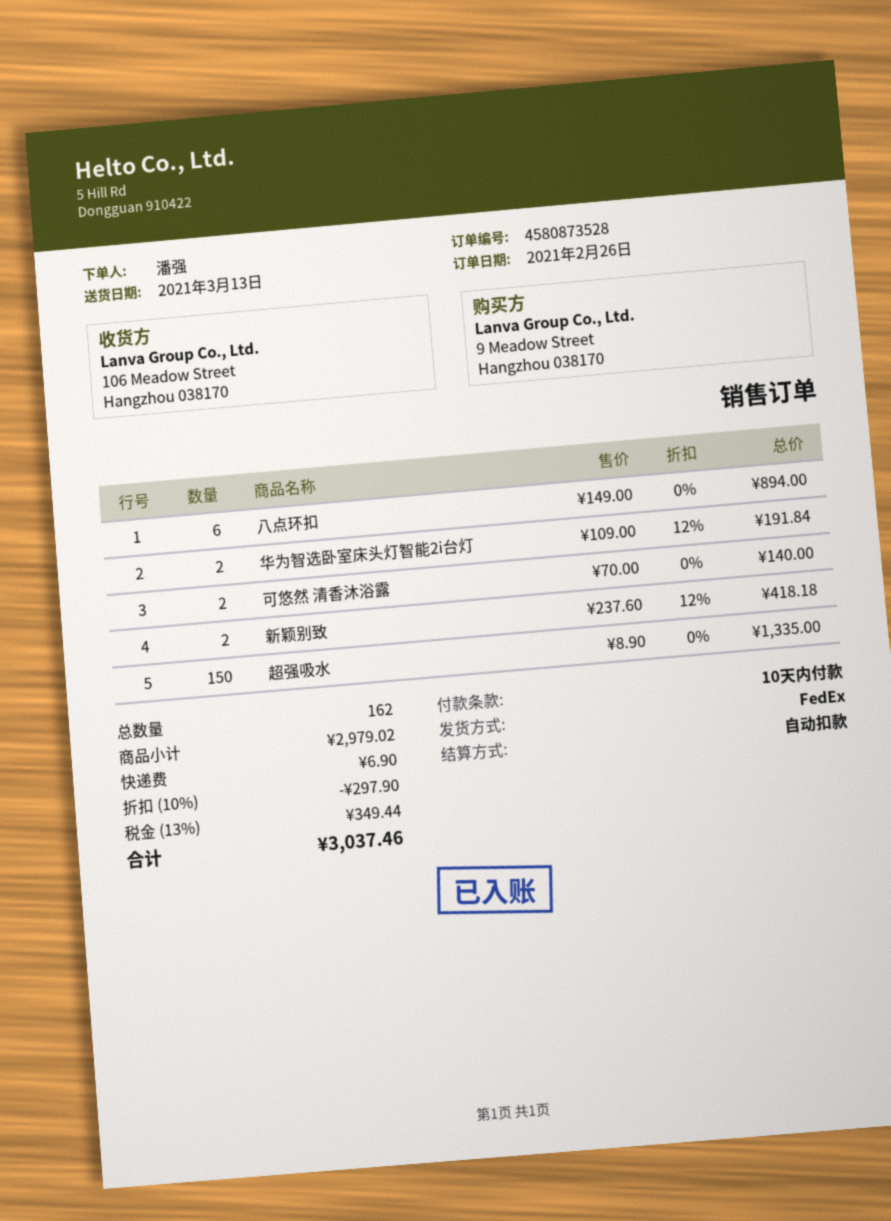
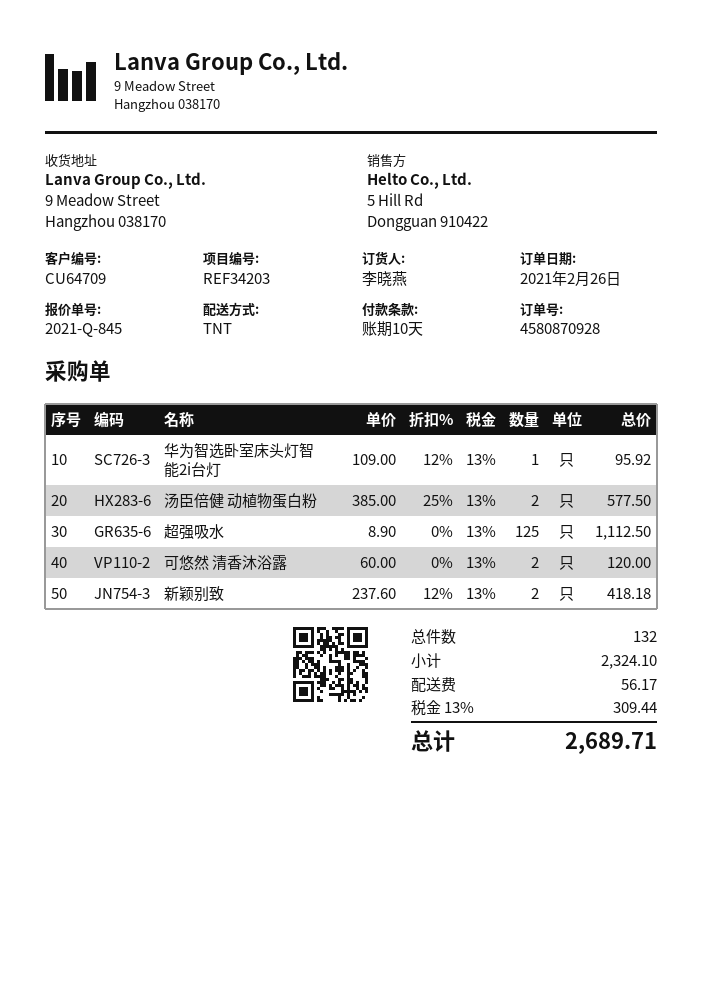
order number: 4580873528 -> 4580870928
ordered by: 潘强 -> 李晓燕
shipping method: FedEx -> TNT
ship to: 106 Meadow Street, Hangzhou 038170 -> 9 Meadow Street, Hangzhou 038170
八点环扣: 6 x 149.00 = 894.00 -> none
华为智选卧室床头灯智能2i台灯: 2 x 109.00 - 12% = 191.84 -> 1 x 109.00 - 12% = 95.92
可悠然 清香沐浴露: 2 x 70.00 = 140.00 -> 2 x 60.00 = 120.00
超强吸水: 150 x 8.90 = 1335.00 -> 125 x 8.90 = 1112.50
汤臣倍健 动植物蛋白粉: none -> 2 x 385.00 - 25% = 577.50
total quantity: 162 -> 132
subtotal: 2979.02 -> 2324.10
discount: 10% = 297.90 -> none
shipping: 6.90 -> 56.17
tax: 13% = 349.44 -> 13% = 309.44
total: 3037.46 -> 2689.71

